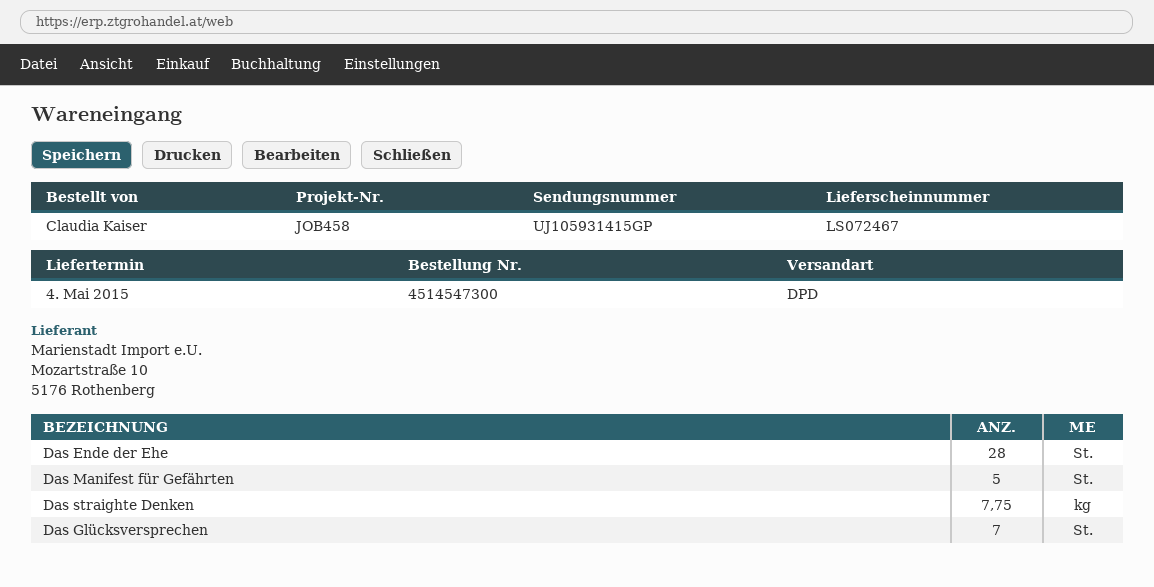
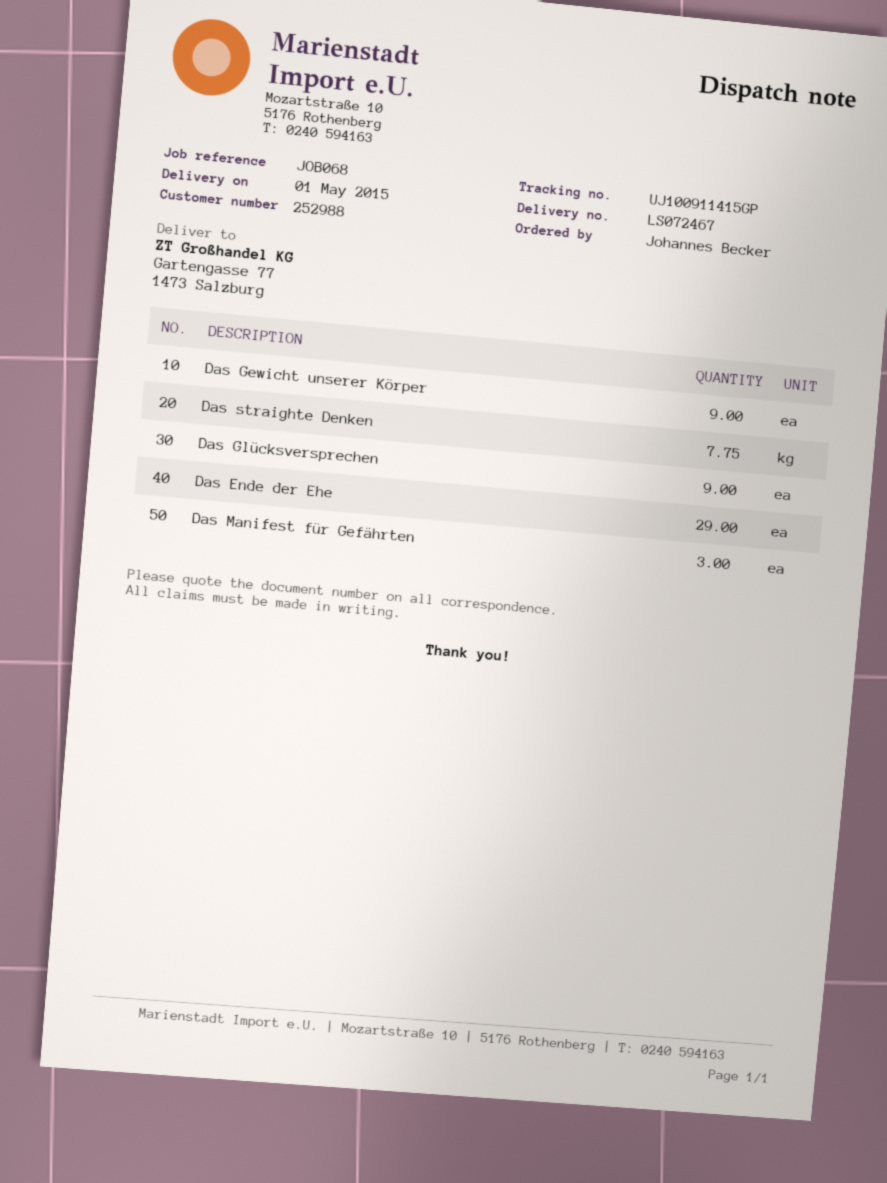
delivery date: 2015-05-04 -> 2015-05-01
reference: JOB458 -> JOB068
ordered by: Claudia Kaiser -> Johannes Becker
tracking number: UJ105931415GP -> UJ100911415GP
Das Ende der Ehe: 28 -> 29
Das Manifest für Gefährten: 5 -> 3
Das Glücksversprechen: 7 -> 9
Das Gewicht unserer Körper: none -> 9

